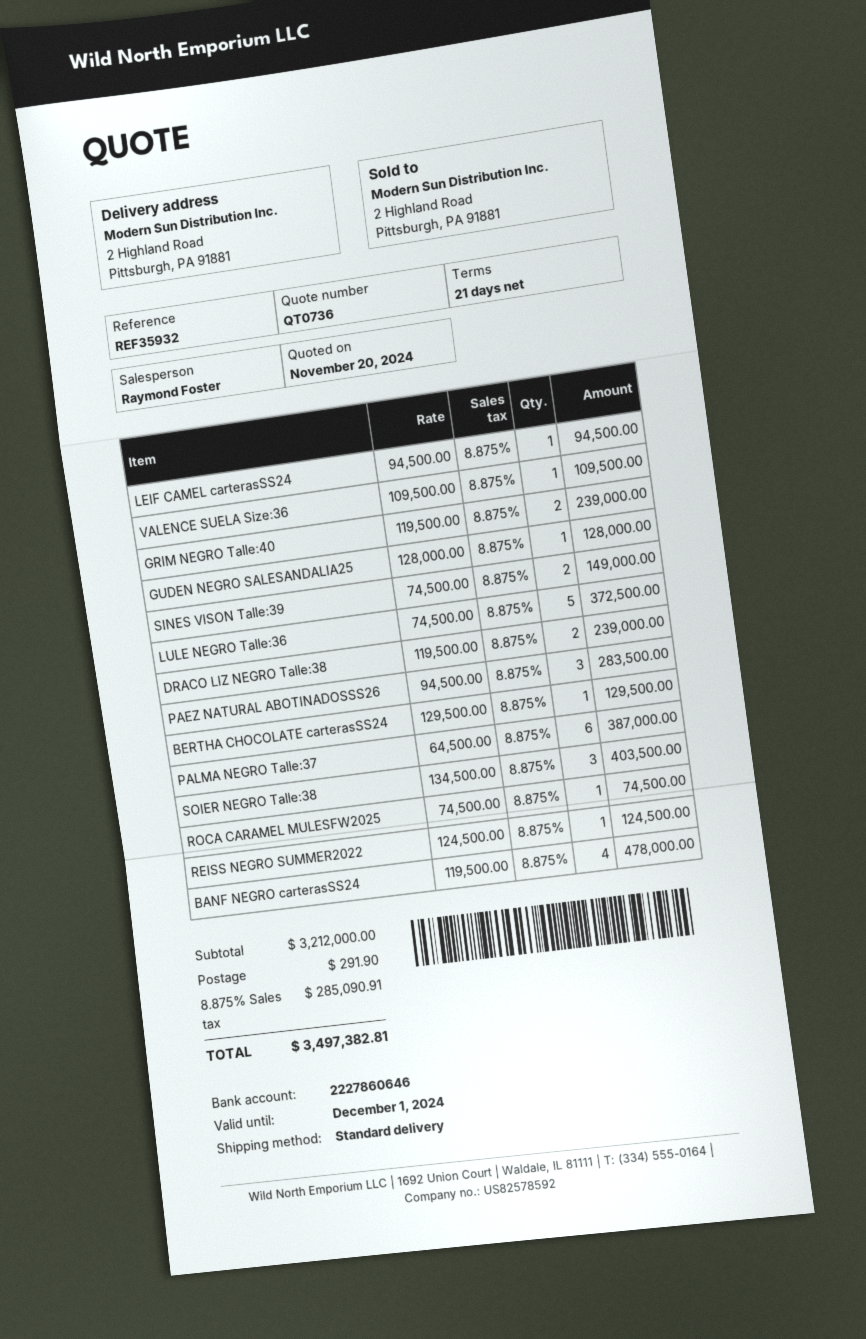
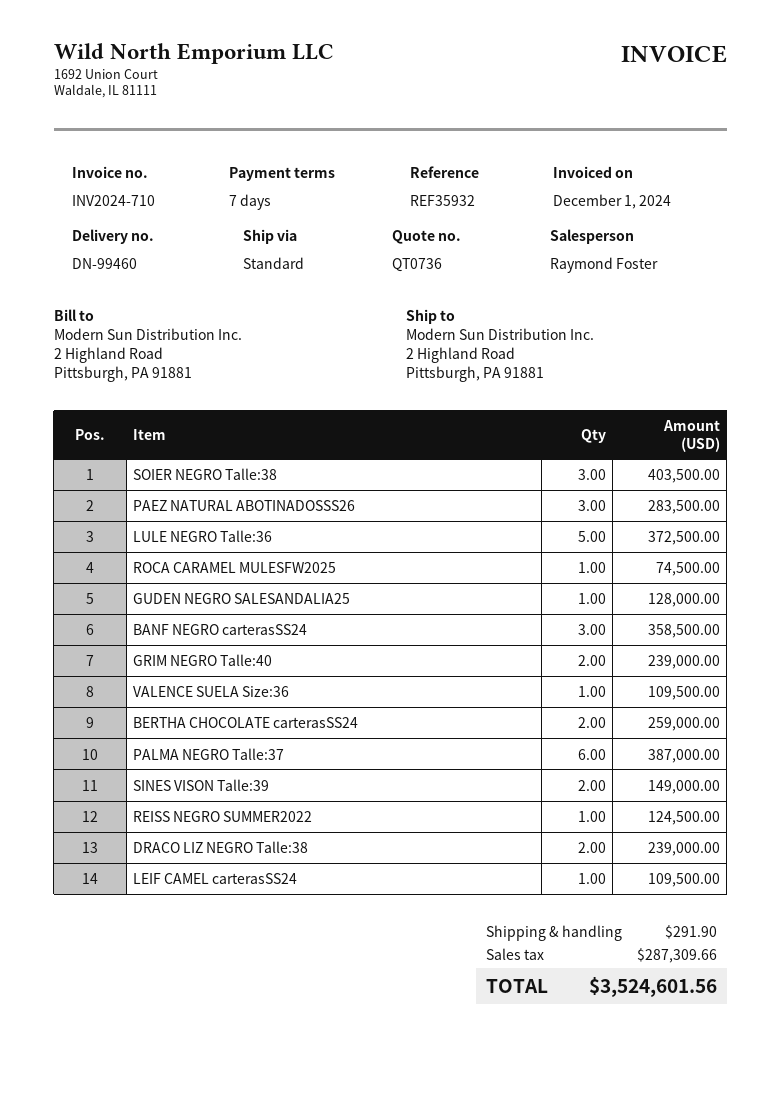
payment terms: 21 days -> 7 days
LEIF CAMEL carterasSS24: 1 for 94500.00 -> 1 for 109500.00
BERTHA CHOCOLATE carterasSS24: 1 for 129500.00 -> 2 for 259000.00
BANF NEGRO carterasSS24: 4 for 478000.00 -> 3 for 358500.00
tax: 285090.91 -> 287309.66
total: 3497382.81 -> 3524601.56

